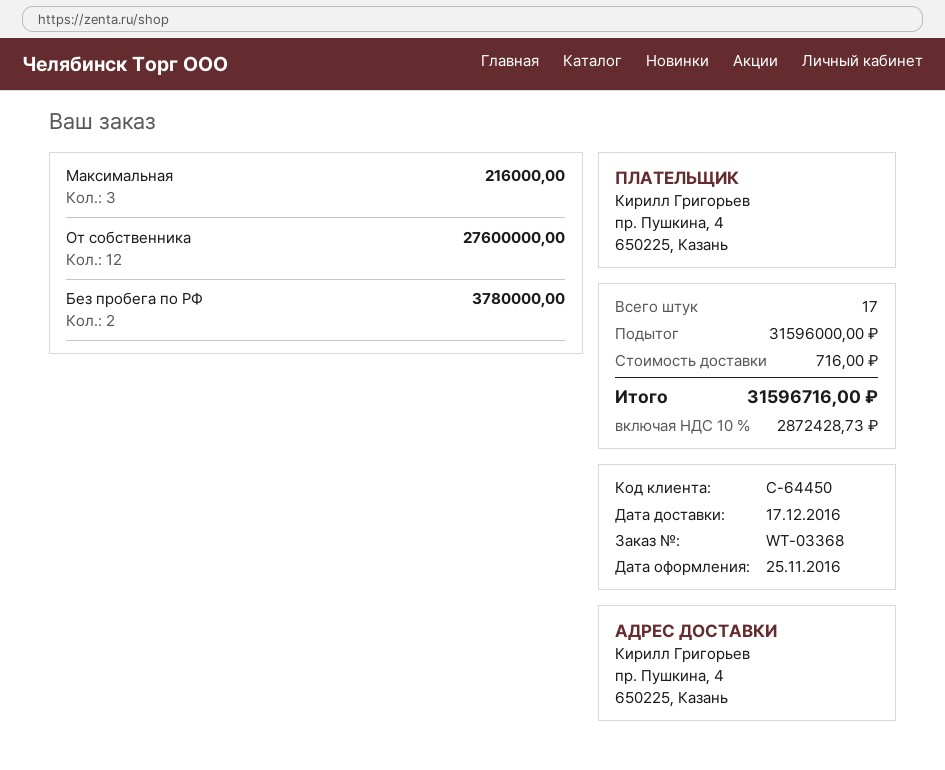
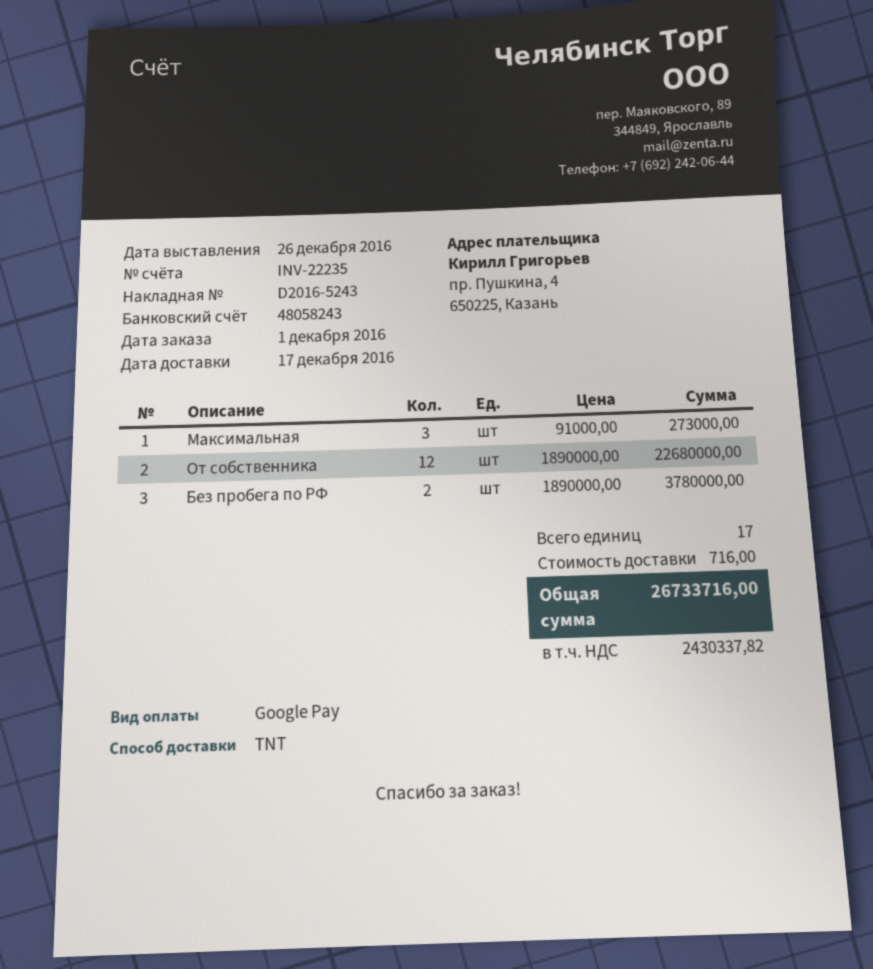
order date: 2016-11-25 -> 2016-12-01
Максимальная: 3 for 216000.00 -> 3 for 273000.00
От собственника: 12 for 27600000.00 -> 12 for 22680000.00
tax: 2872428.73 -> 2430337.82
total: 31596716.00 -> 26733716.00

